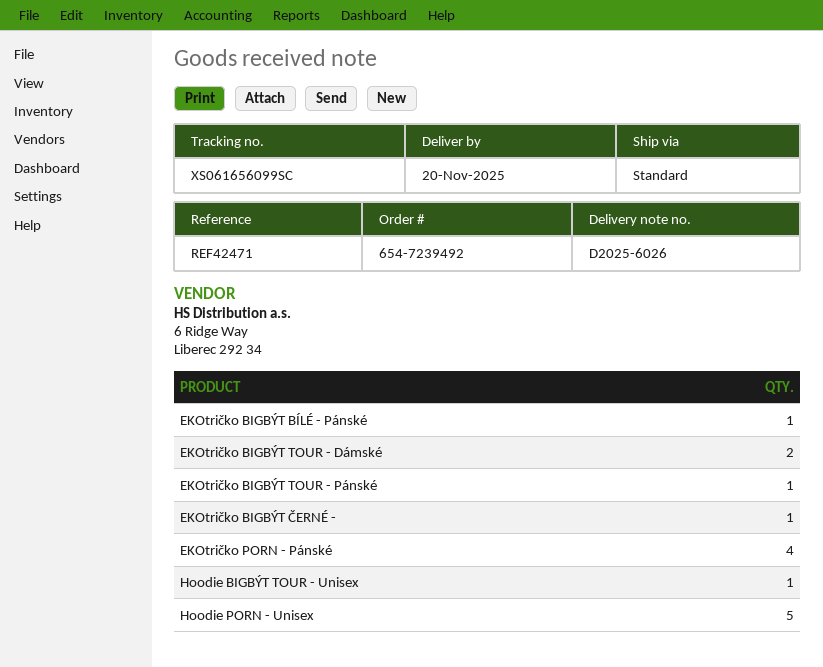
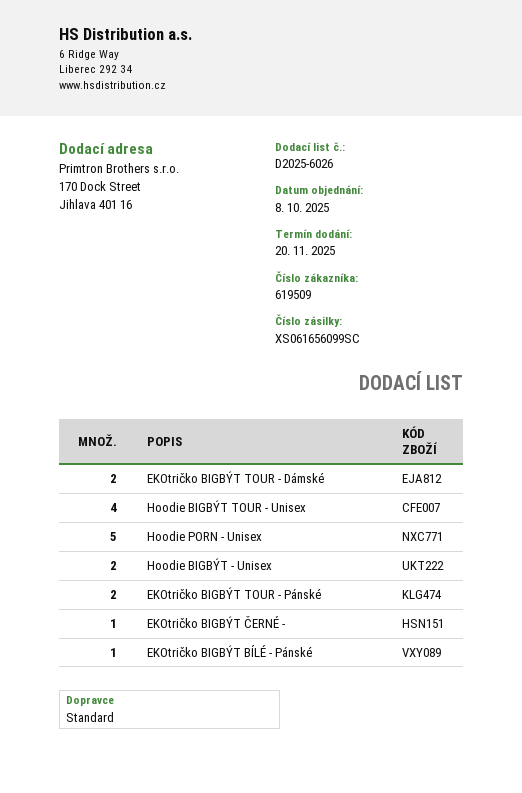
EKOtričko BIGBÝT TOUR - Pánské: 1 -> 2
EKOtričko PORN - Pánské: 4 -> none
Hoodie BIGBÝT TOUR - Unisex: 1 -> 4
Hoodie BIGBÝT - Unisex: none -> 2

